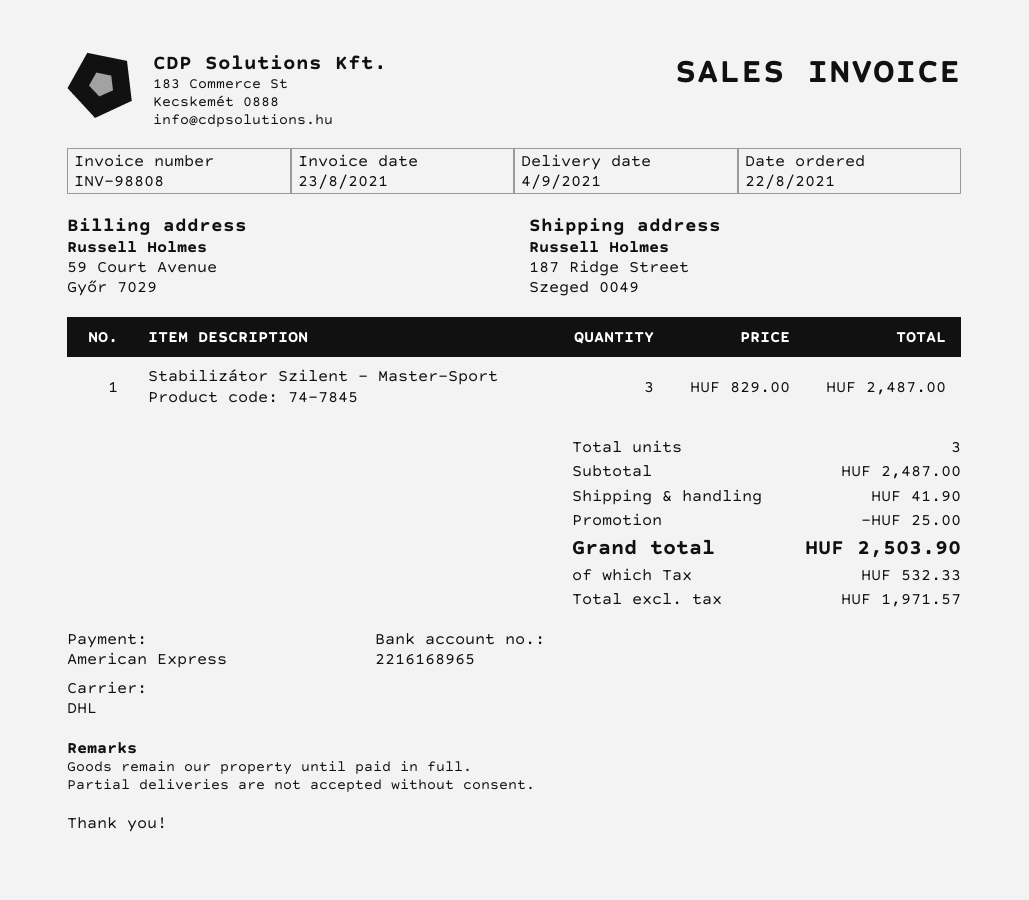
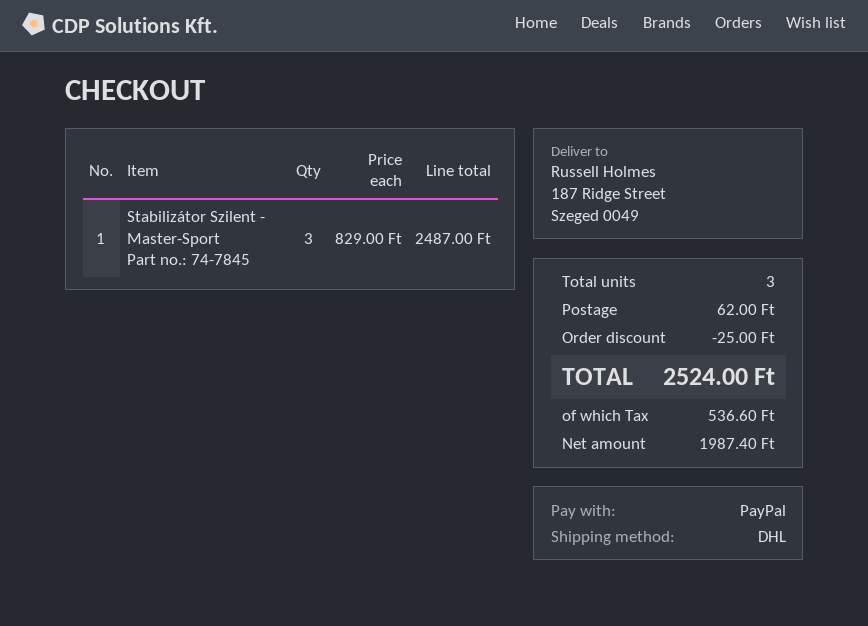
payment method: American Express -> PayPal
shipping: 41.90 -> 62.00
net: 1971.57 -> 1987.40
tax: 532.33 -> 536.60
total: 2503.90 -> 2524.00

